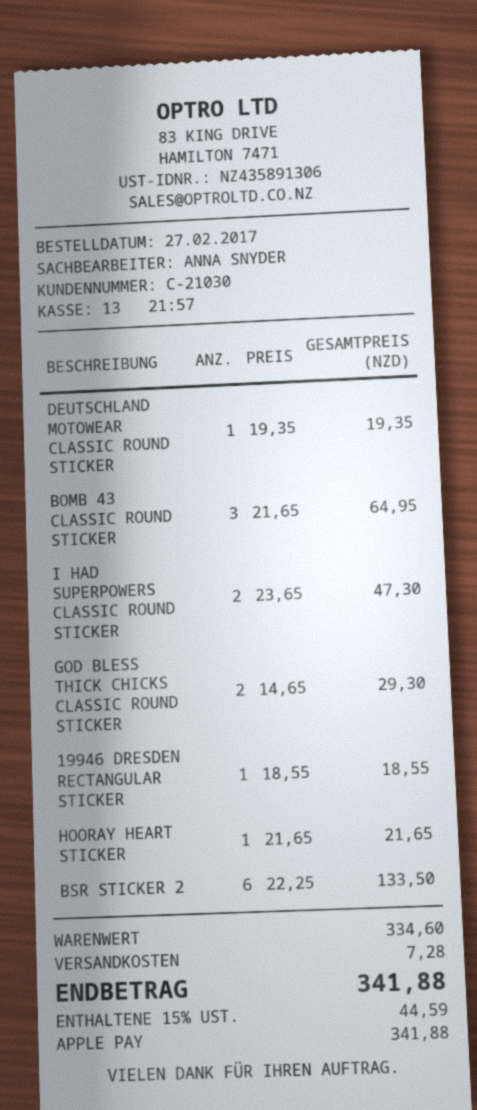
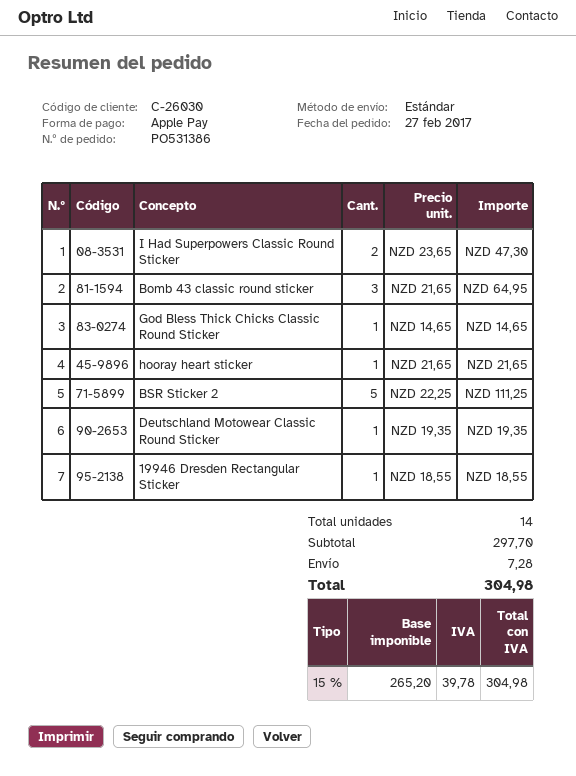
customer number: C-21030 -> C-26030
GOD BLESS THICK CHICKS CLASSIC ROUND STICKER: 2 x 14.65 = 29.30 -> 1 x 14.65 = 14.65
BSR STICKER 2: 6 x 22.25 = 133.50 -> 5 x 22.25 = 111.25
subtotal: 334.60 -> 297.70
tax: 15% = 44.59 -> 15% = 39.78
total: 341.88 -> 304.98

